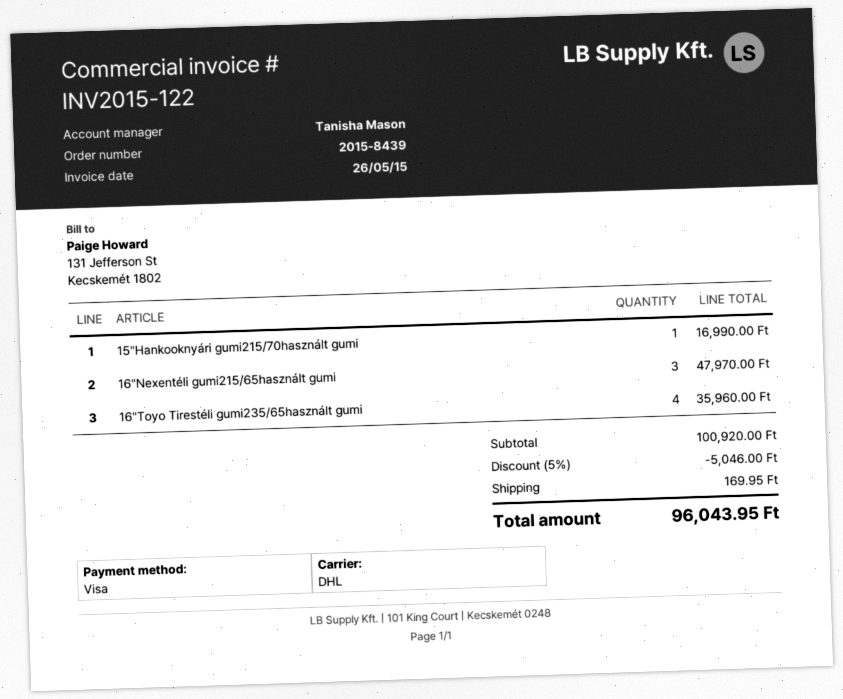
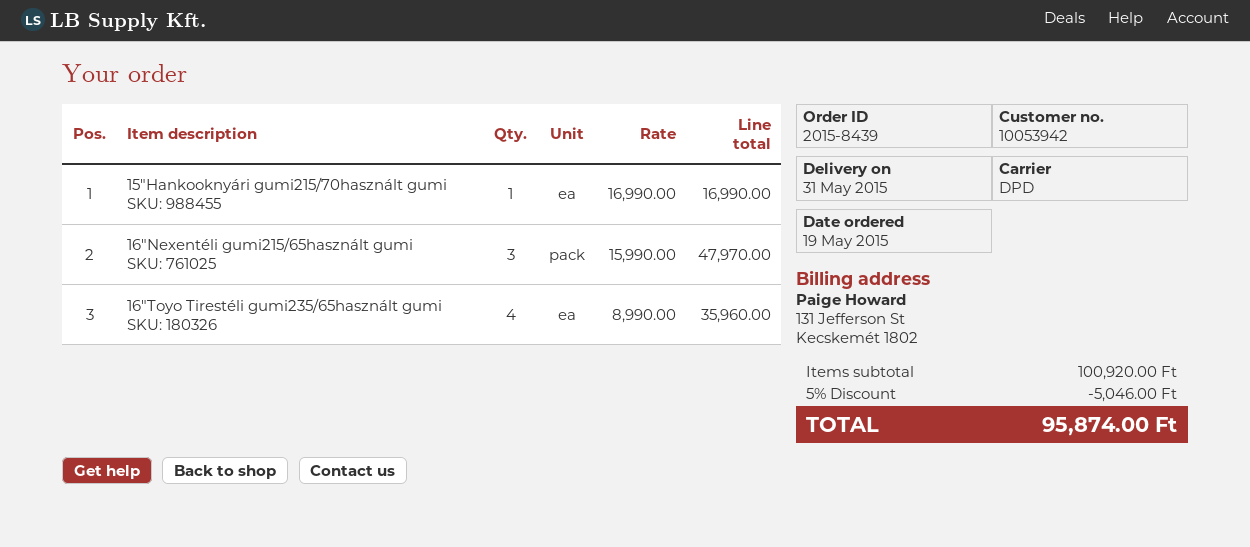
shipping method: DHL -> DPD
shipping: 169.95 -> none
total: 96043.95 -> 95874.00

